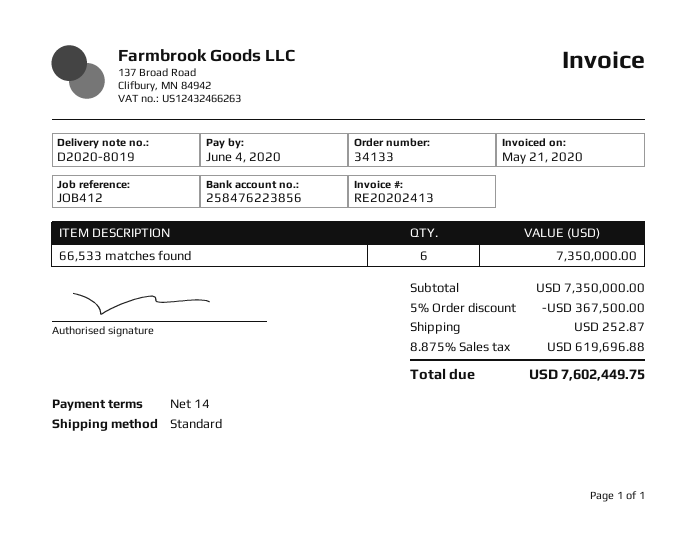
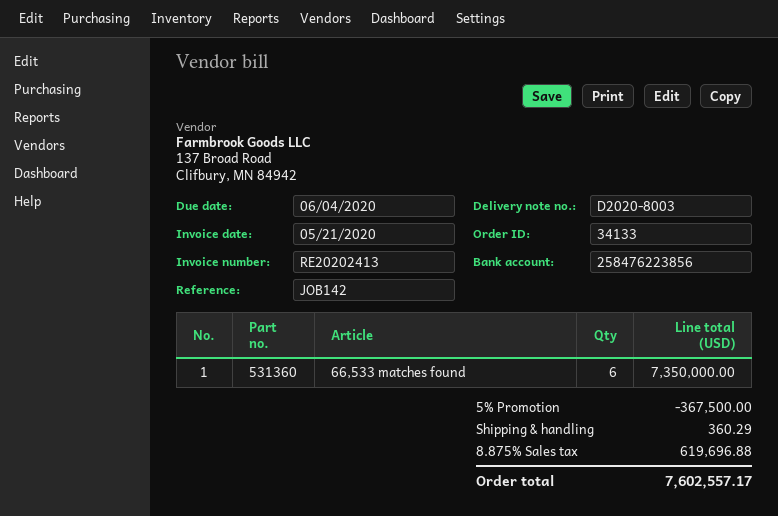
delivery note number: D2020-8019 -> D2020-8003
reference: JOB412 -> JOB142
shipping: 252.87 -> 360.29
total: 7602449.75 -> 7602557.17

